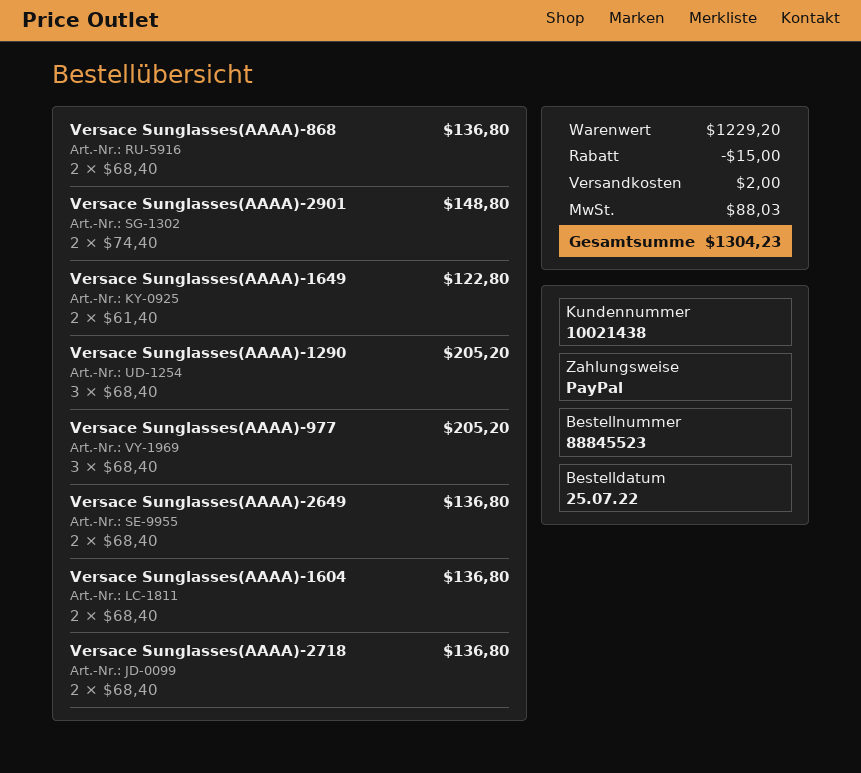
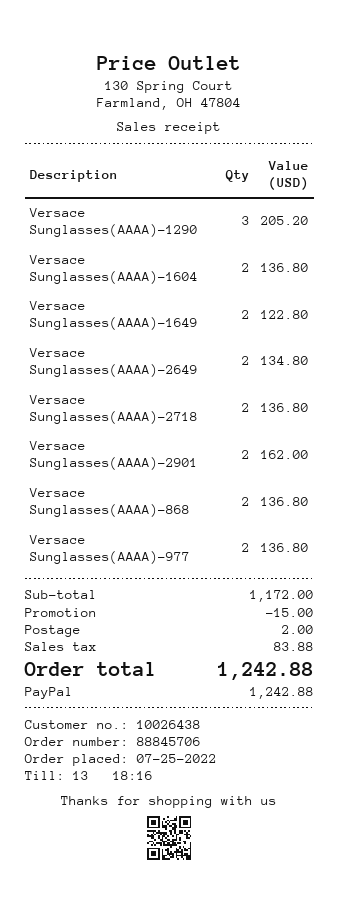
order number: 88845523 -> 88845706
customer number: 10021438 -> 10026438
Versace Sunglasses(AAAA)-2901: 2 for 148.80 -> 2 for 162.00
Versace Sunglasses(AAAA)-977: 3 for 205.20 -> 2 for 136.80
Versace Sunglasses(AAAA)-2649: 2 for 136.80 -> 2 for 134.80
subtotal: 1229.20 -> 1172.00
tax: 88.03 -> 83.88
total: 1304.23 -> 1242.88

